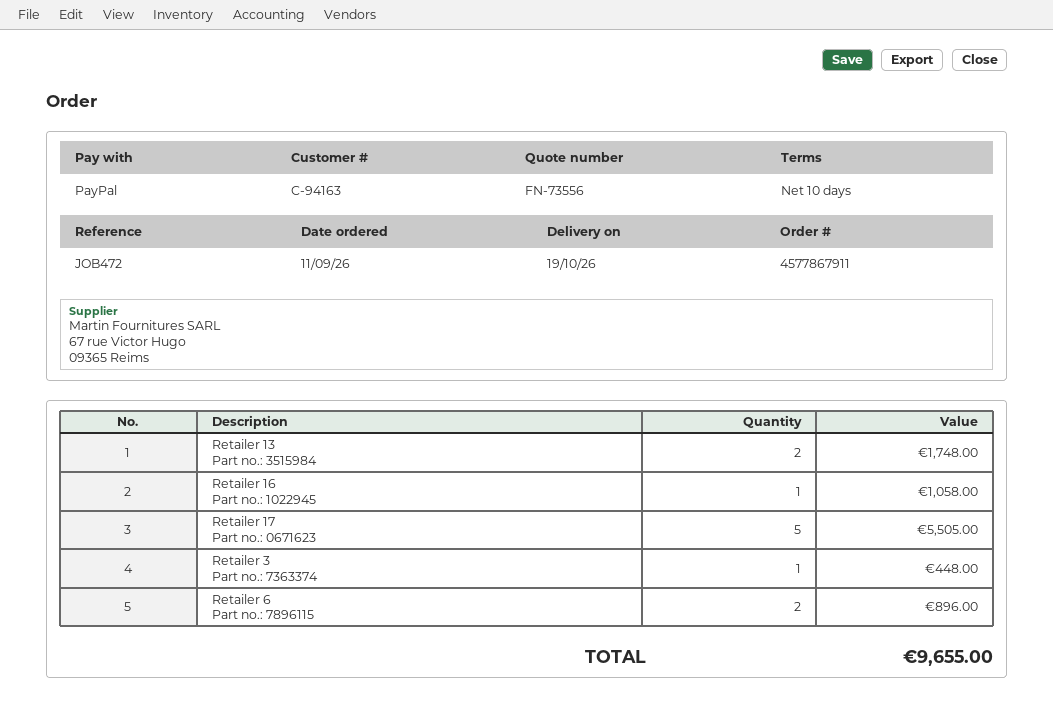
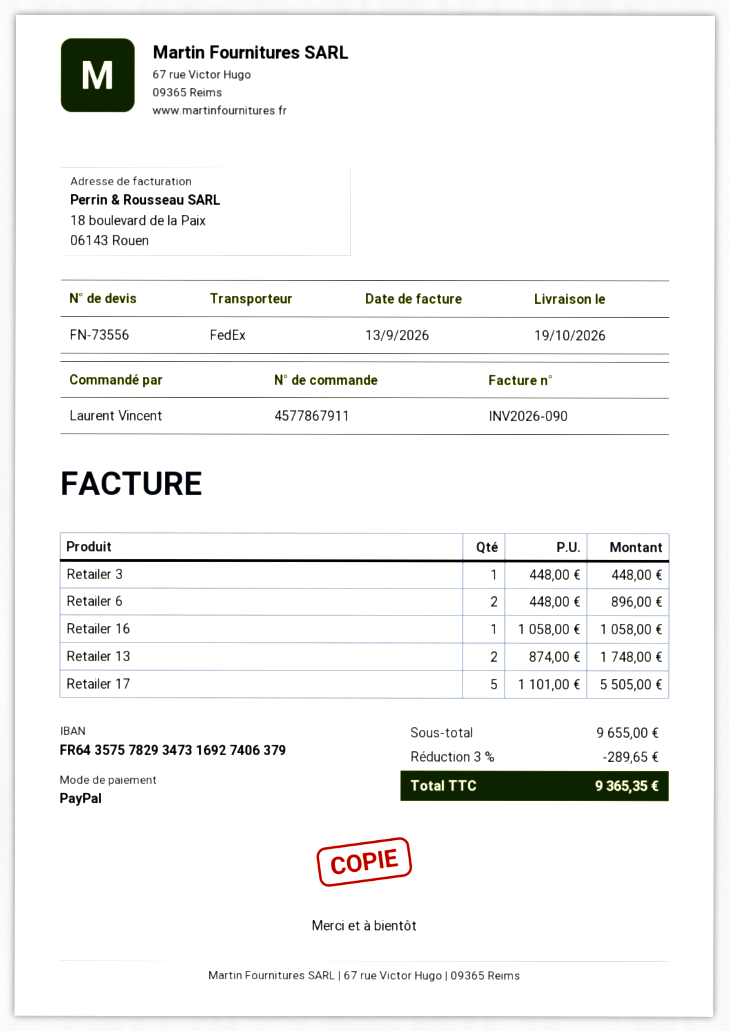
discount: none -> 3% = 289.65
total: 9655.00 -> 9365.35

